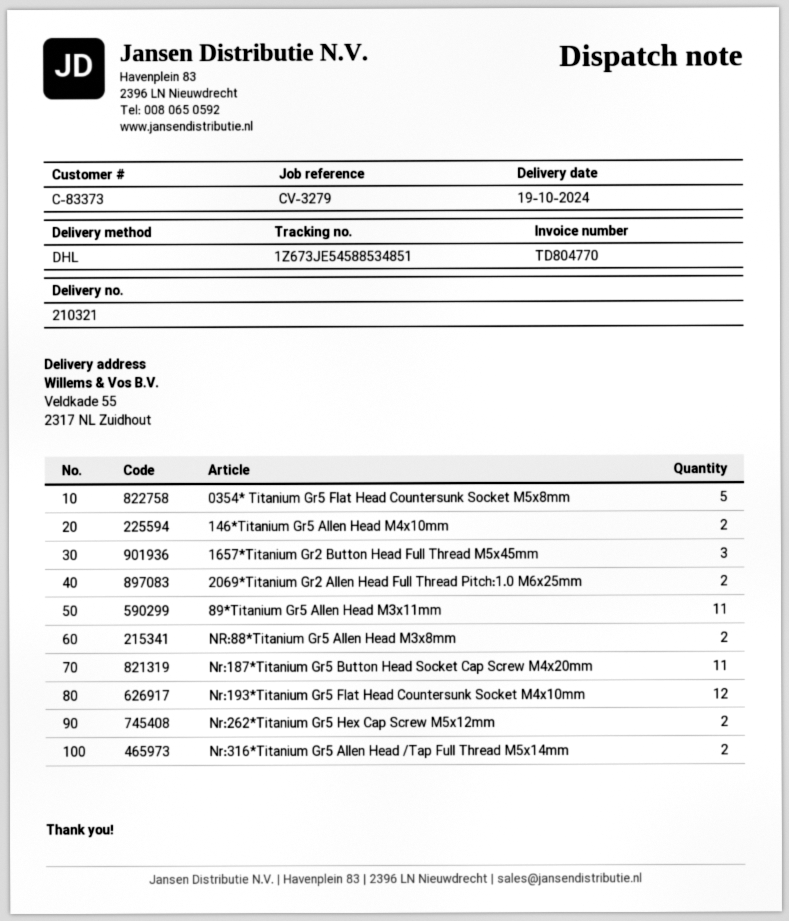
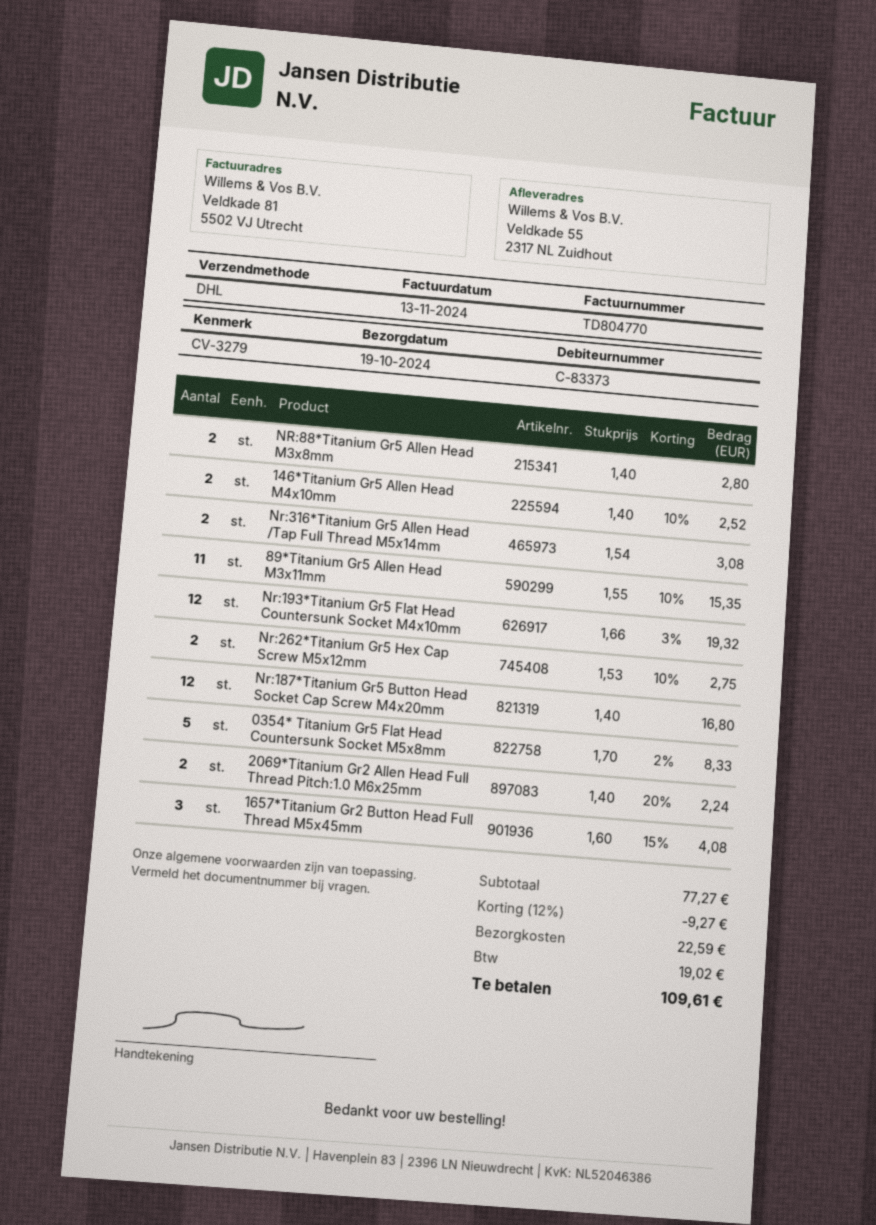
Nr:187*Titanium Gr5 Button Head Socket Cap Screw M4x20mm: 11 -> 12

